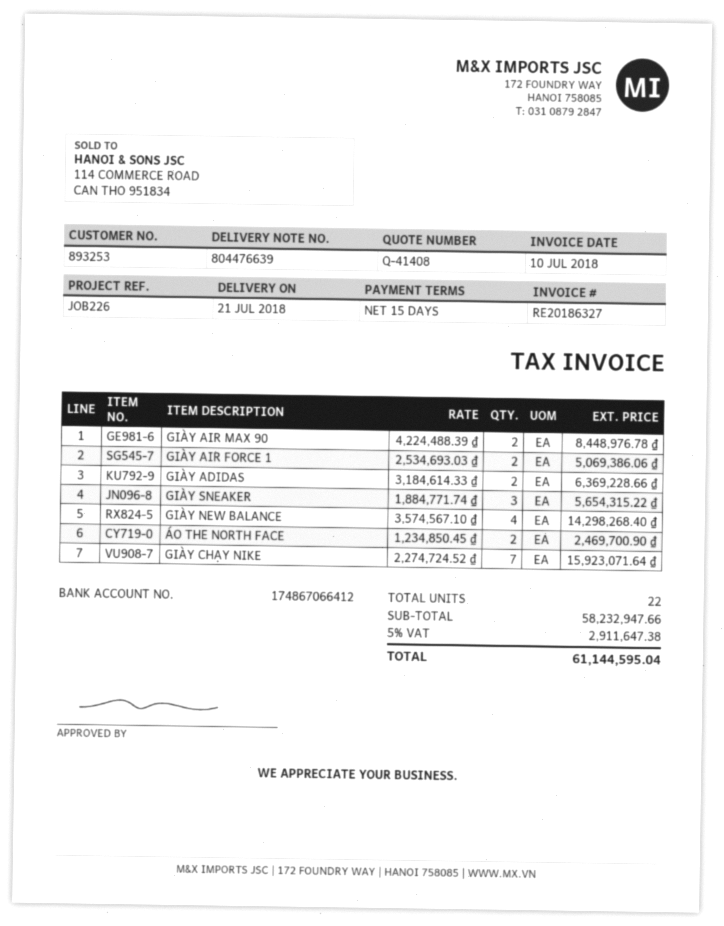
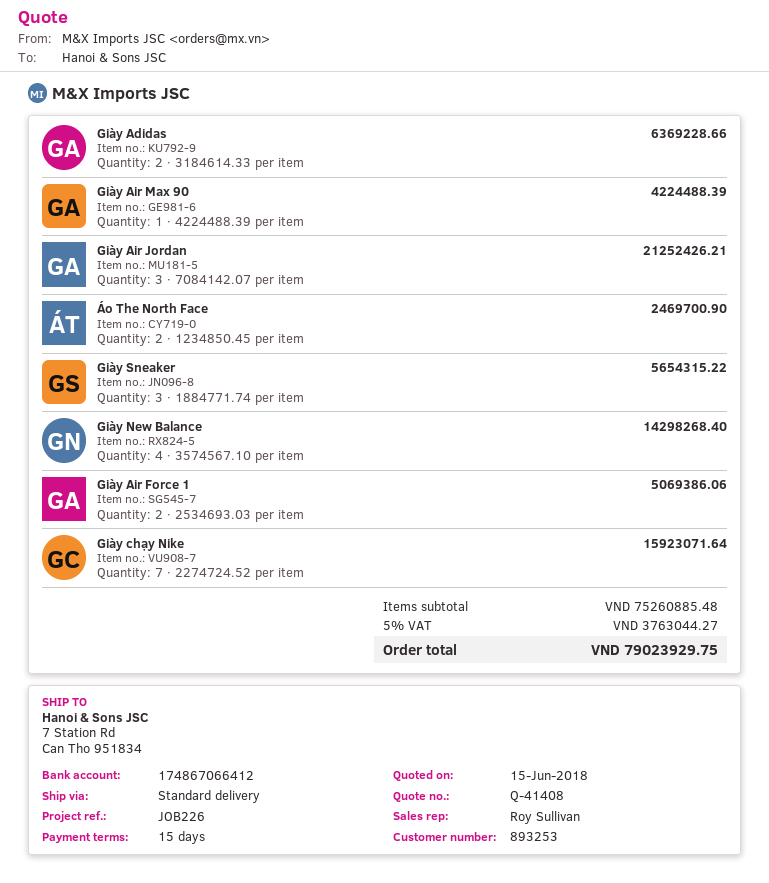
GIÀY AIR MAX 90: 2 x 4224488.39 = 8448976.78 -> 1 x 4224488.39 = 4224488.39
Giày Air Jordan: none -> 3 x 7084142.07 = 21252426.21
subtotal: 58232947.66 -> 75260885.48
tax: 5% = 2911647.38 -> 5% = 3763044.27
total: 61144595.04 -> 79023929.75

